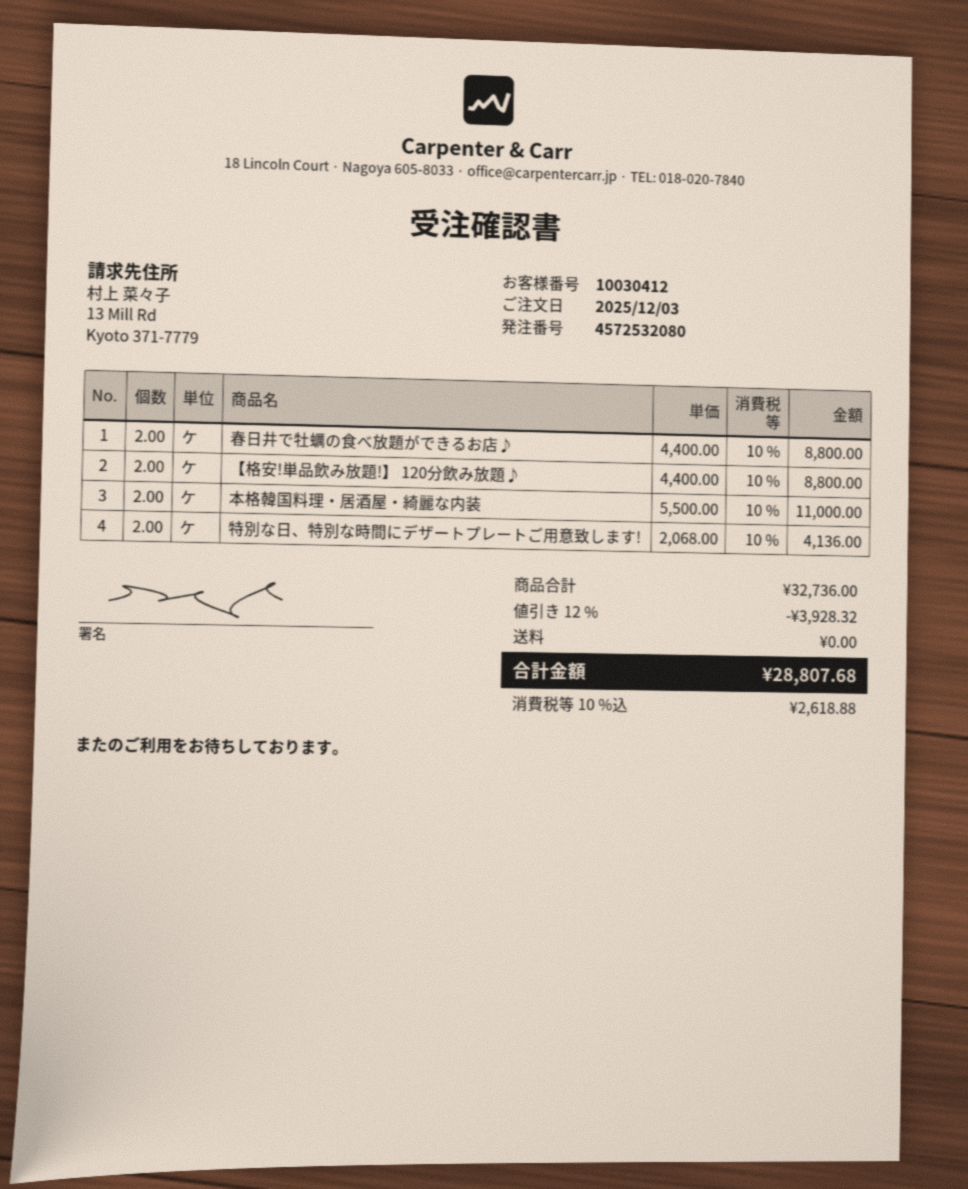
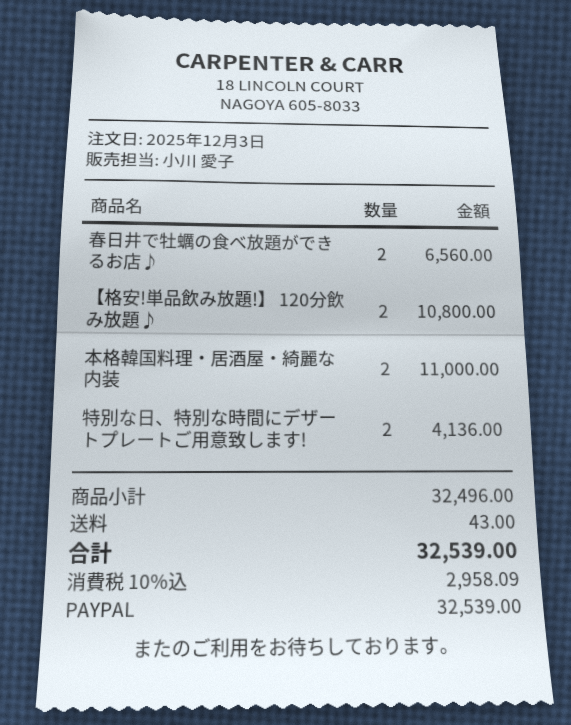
春日井で牡蠣の食べ放題ができるお店♪: 2 for 8800.00 -> 2 for 6560.00
【格安!単品飲み放題!】 120分飲み放題♪: 2 for 8800.00 -> 2 for 10800.00
subtotal: 32736.00 -> 32496.00
discount: 12% = 3928.32 -> none
shipping: 0.00 -> 43.00
tax: 10% = 2618.88 -> 10% = 2958.09
total: 28807.68 -> 32539.00

